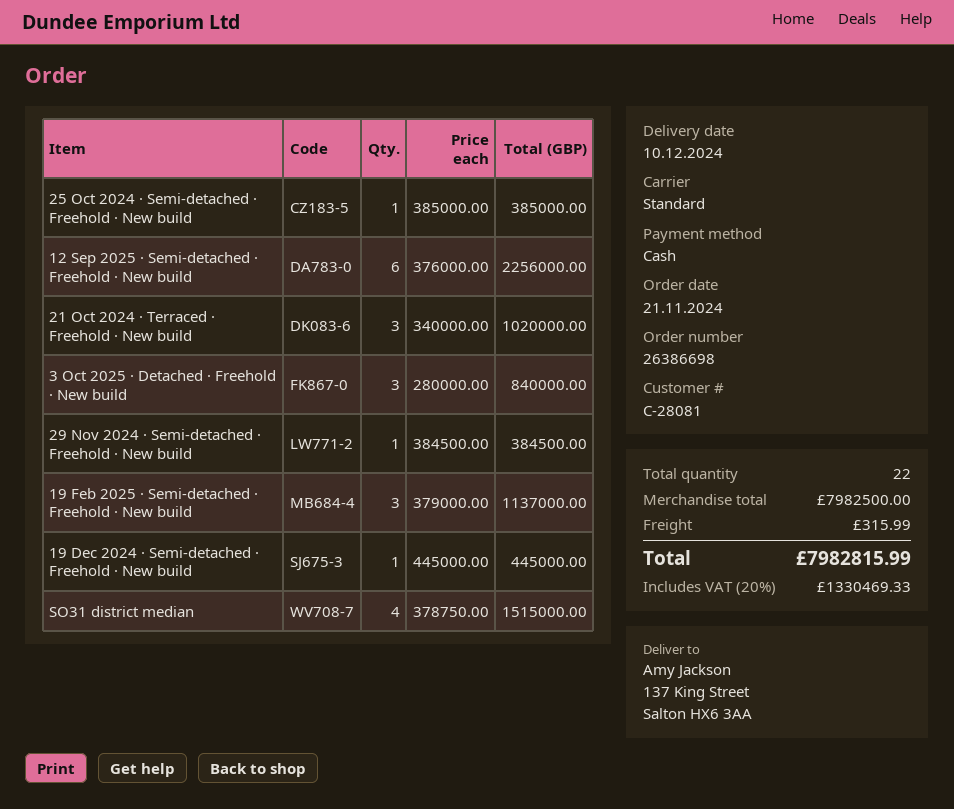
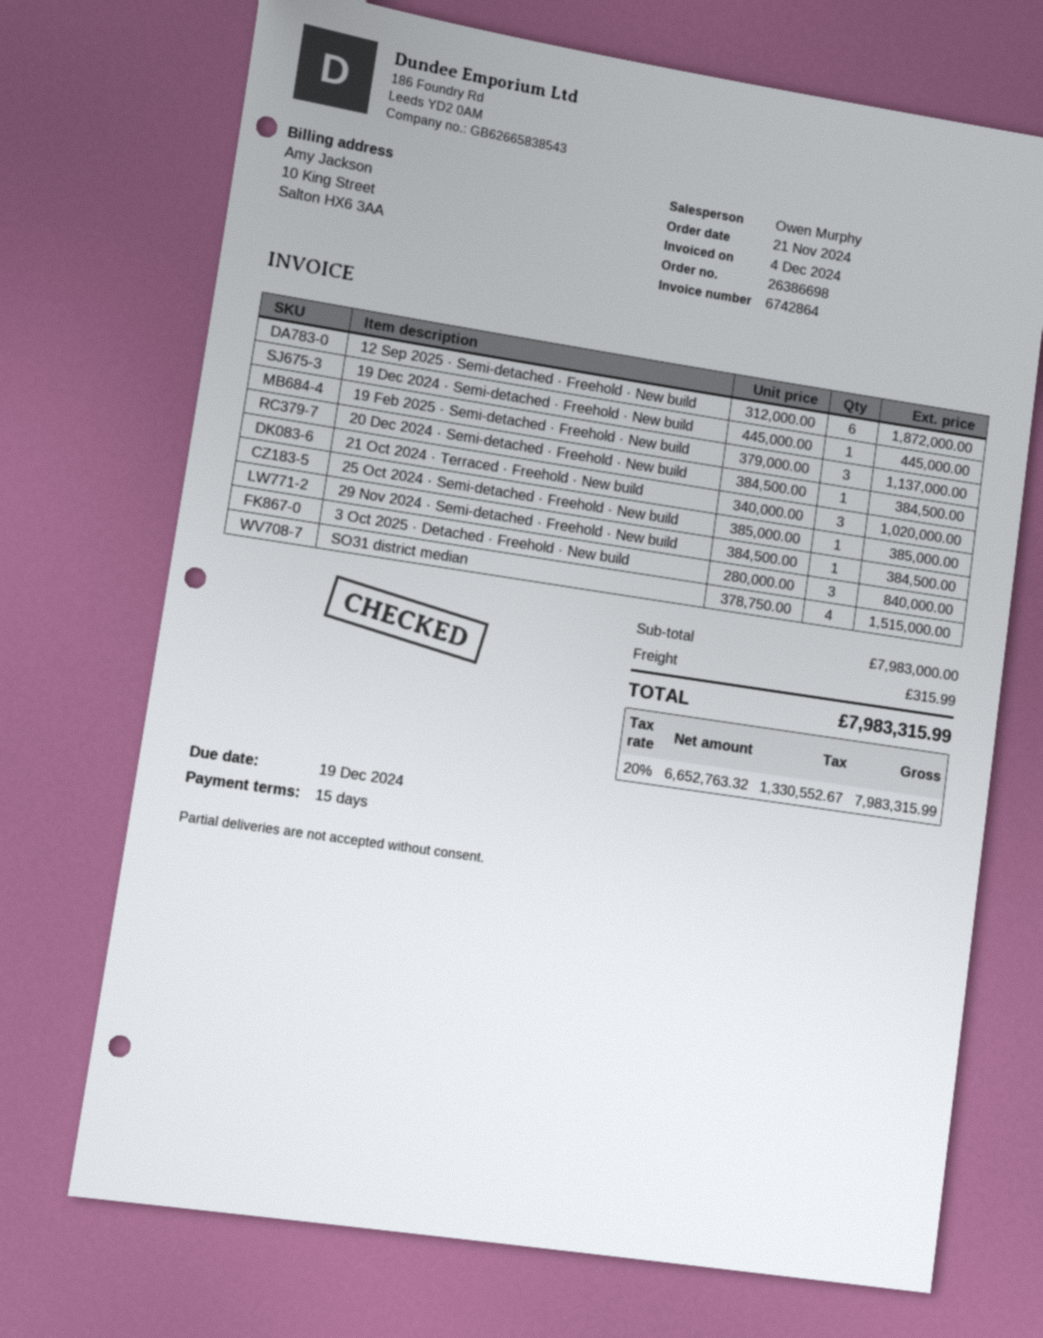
12 Sep 2025 · Semi-detached · Freehold · New build: 6 x 376000.00 = 2256000.00 -> 6 x 312000.00 = 1872000.00
20 Dec 2024 · Semi-detached · Freehold · New build: none -> 1 x 384500.00 = 384500.00
subtotal: 7982500.00 -> 7983000.00
tax: 20% = 1330469.33 -> 20% = 1330552.67
total: 7982815.99 -> 7983315.99

